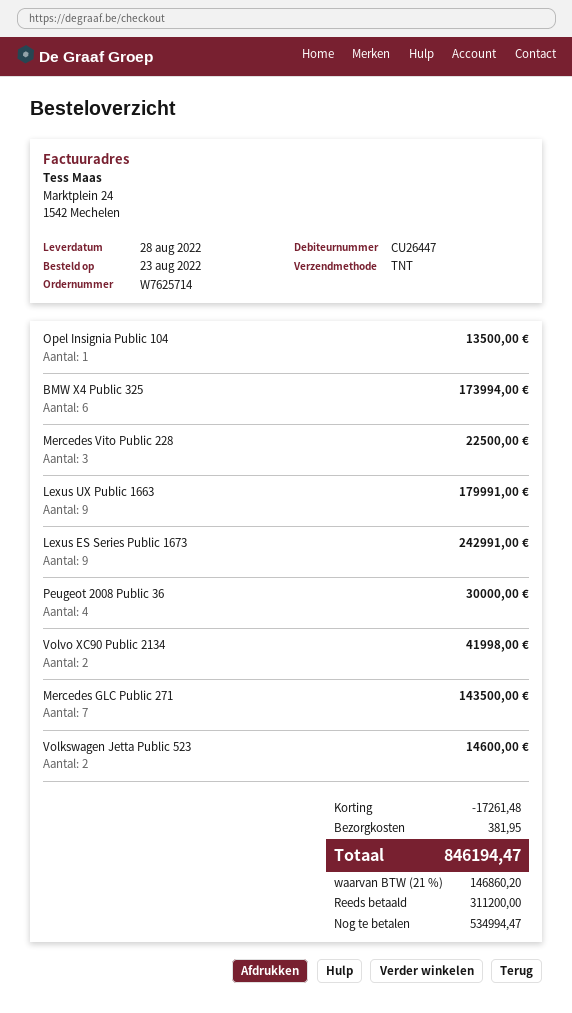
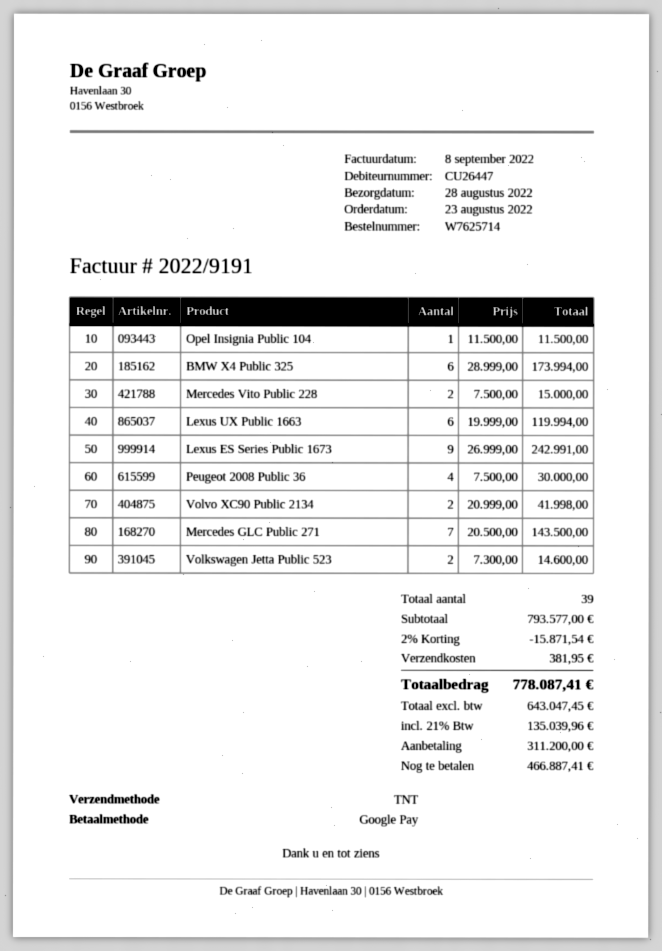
Opel Insignia Public 104: 1 for 13500.00 -> 1 for 11500.00
Mercedes Vito Public 228: 3 for 22500.00 -> 2 for 15000.00
Lexus UX Public 1663: 9 for 179991.00 -> 6 for 119994.00
discount: 17261.48 -> 15871.54
tax: 21% = 146860.20 -> 21% = 135039.96
total: 846194.47 -> 778087.41
balance: 534994.47 -> 466887.41

